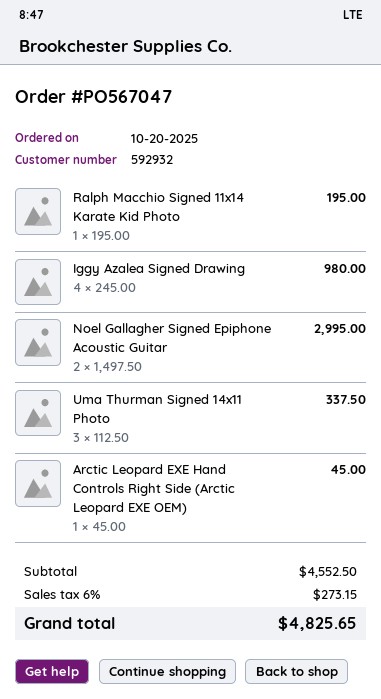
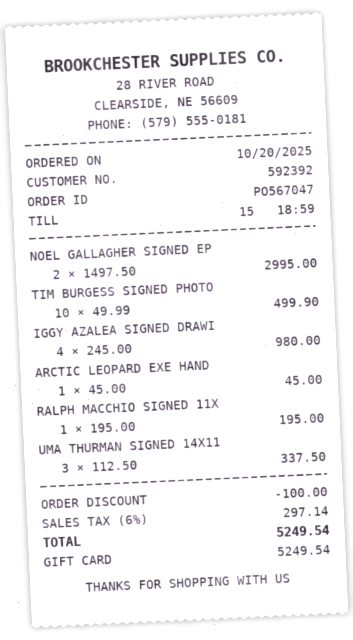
customer number: 592932 -> 592392
TIM BURGESS SIGNED PHOTO: none -> 10 x 49.99 = 499.90
discount: none -> 100.00
tax: 6% = 273.15 -> 6% = 297.14
total: 4825.65 -> 5249.54

